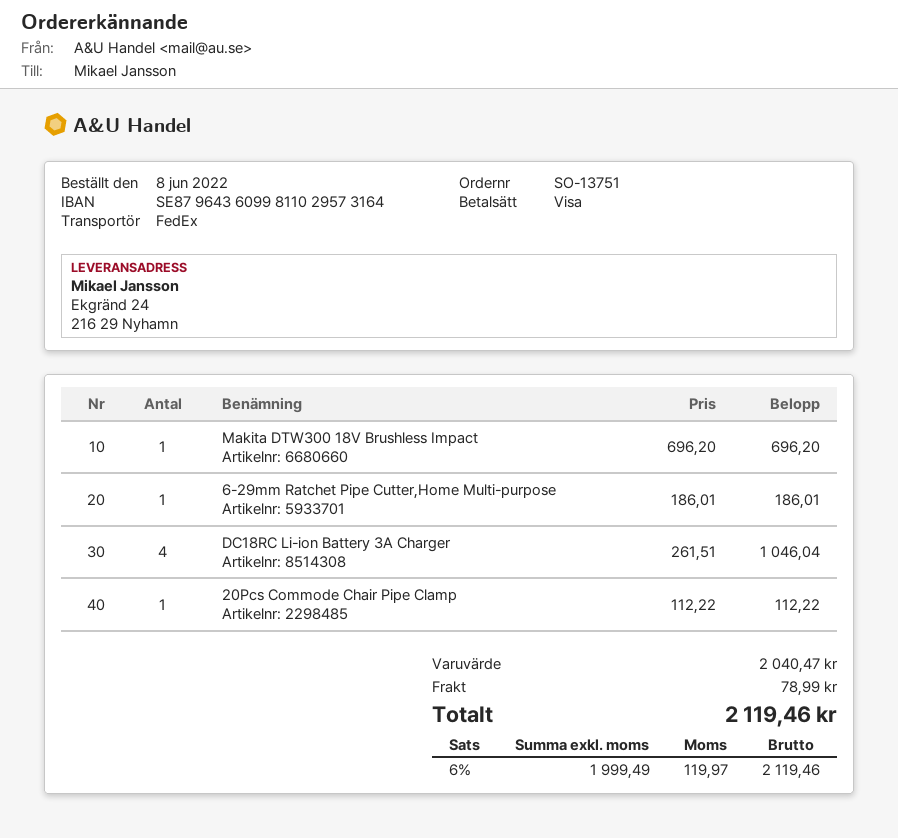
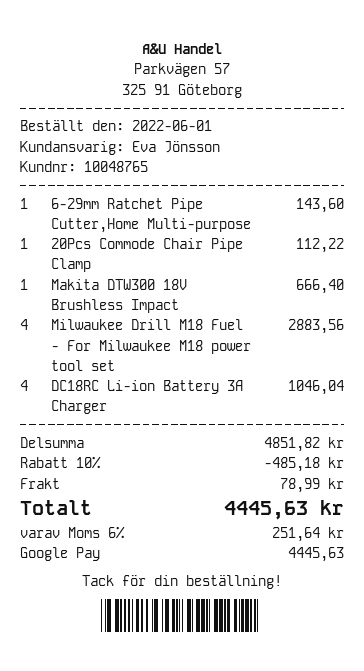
order date: 2022-06-08 -> 2022-06-01
payment method: Visa -> Google Pay
Makita DTW300 18V Brushless Impact: 1 for 696.20 -> 1 for 666.40
6-29mm Ratchet Pipe Cutter,Home Multi-purpose: 1 for 186.01 -> 1 for 143.60
Milwaukee Drill M18 Fuel - For Milwaukee M18 power tool set: none -> 4 for 2883.56
subtotal: 2040.47 -> 4851.82
discount: none -> 10% = 485.18
tax: 6% = 119.97 -> 6% = 251.64
total: 2119.46 -> 4445.63

